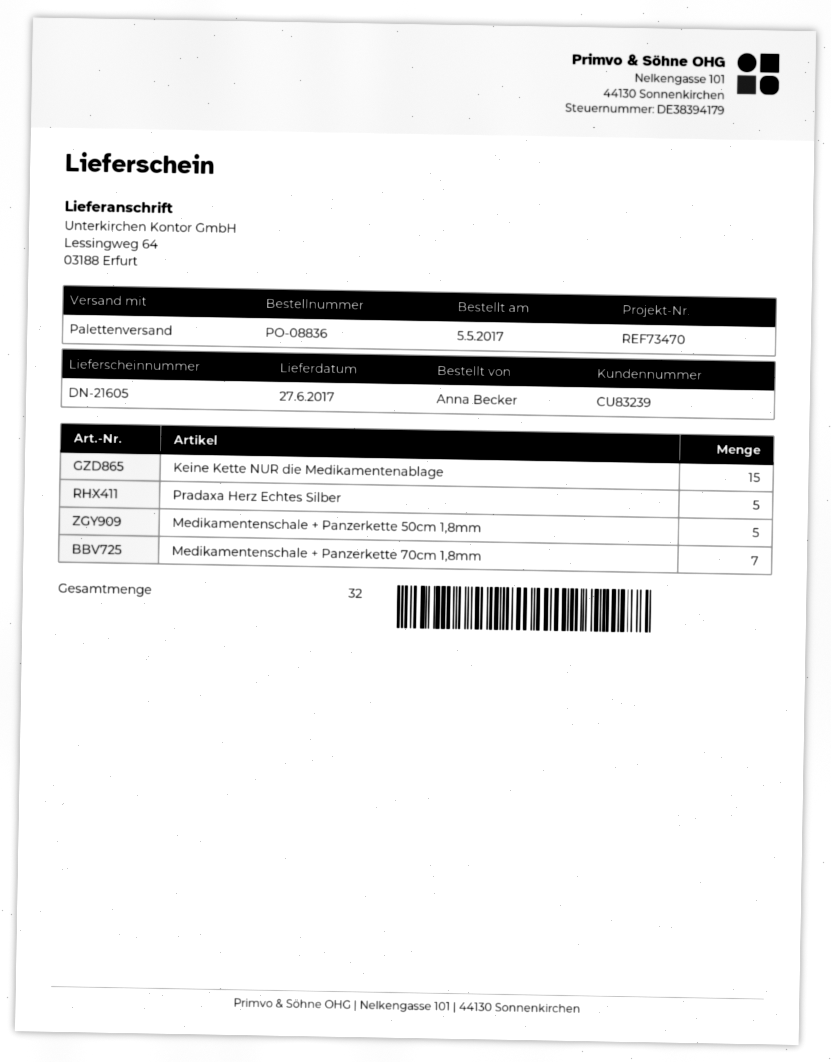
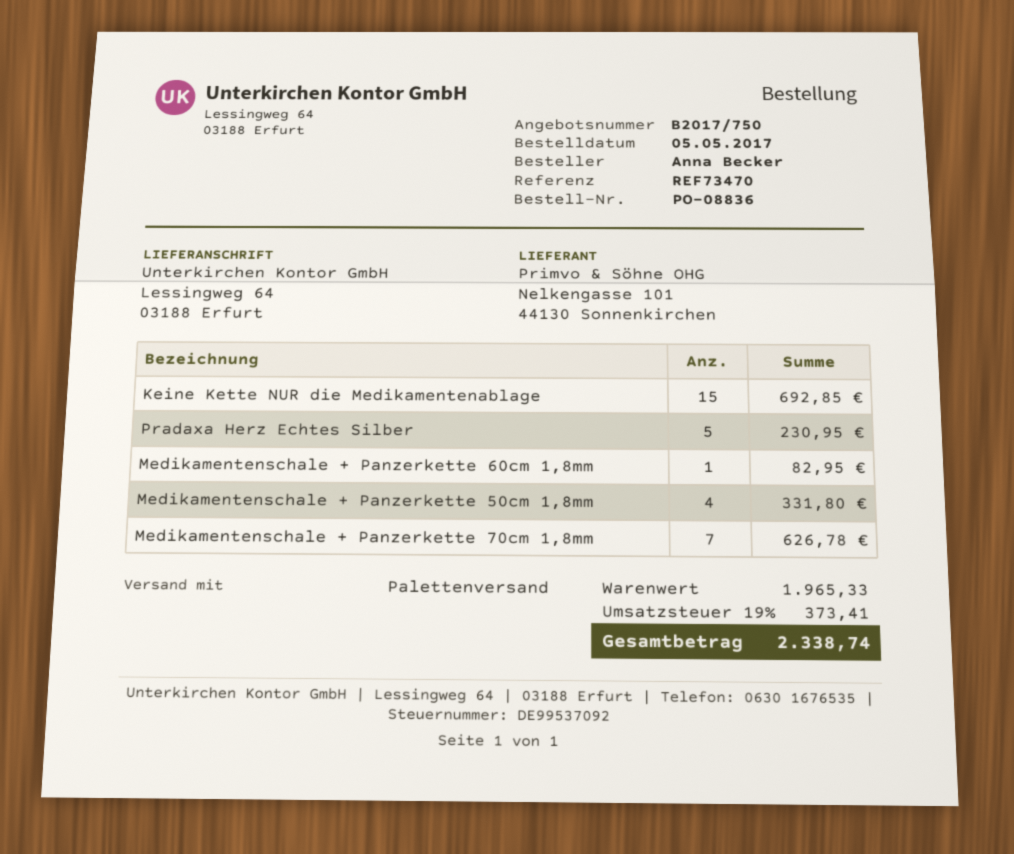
Medikamentenschale + Panzerkette 50cm 1,8mm: 5 -> 4
Medikamentenschale + Panzerkette 60cm 1,8mm: none -> 1

